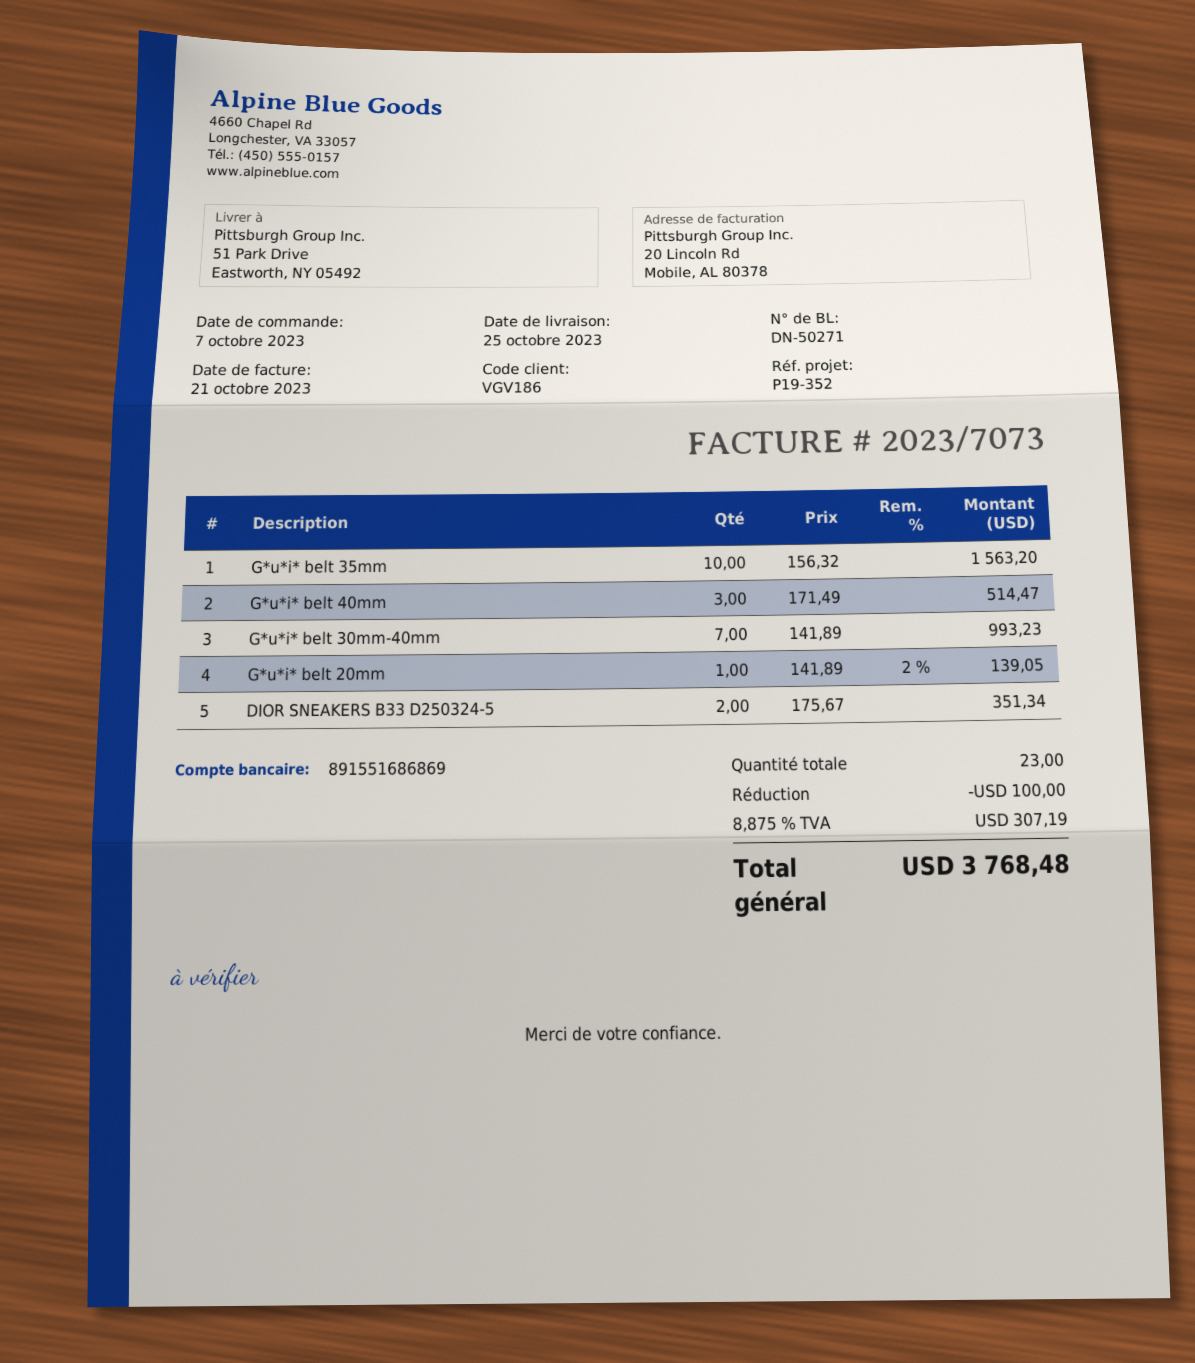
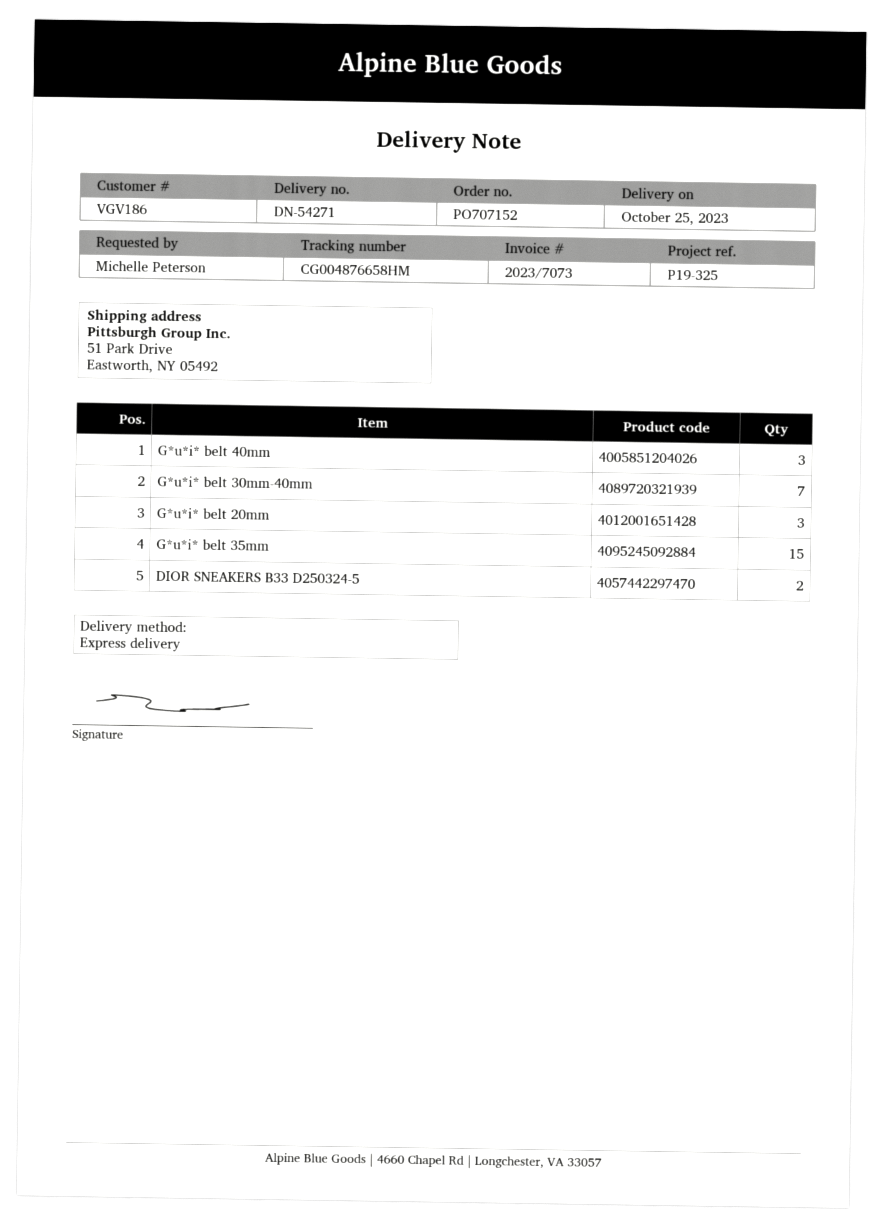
delivery note number: DN-50271 -> DN-54271
reference: P19-352 -> P19-325
G*u*i* belt 35mm: 10 -> 15
G*u*i* belt 20mm: 1 -> 3

